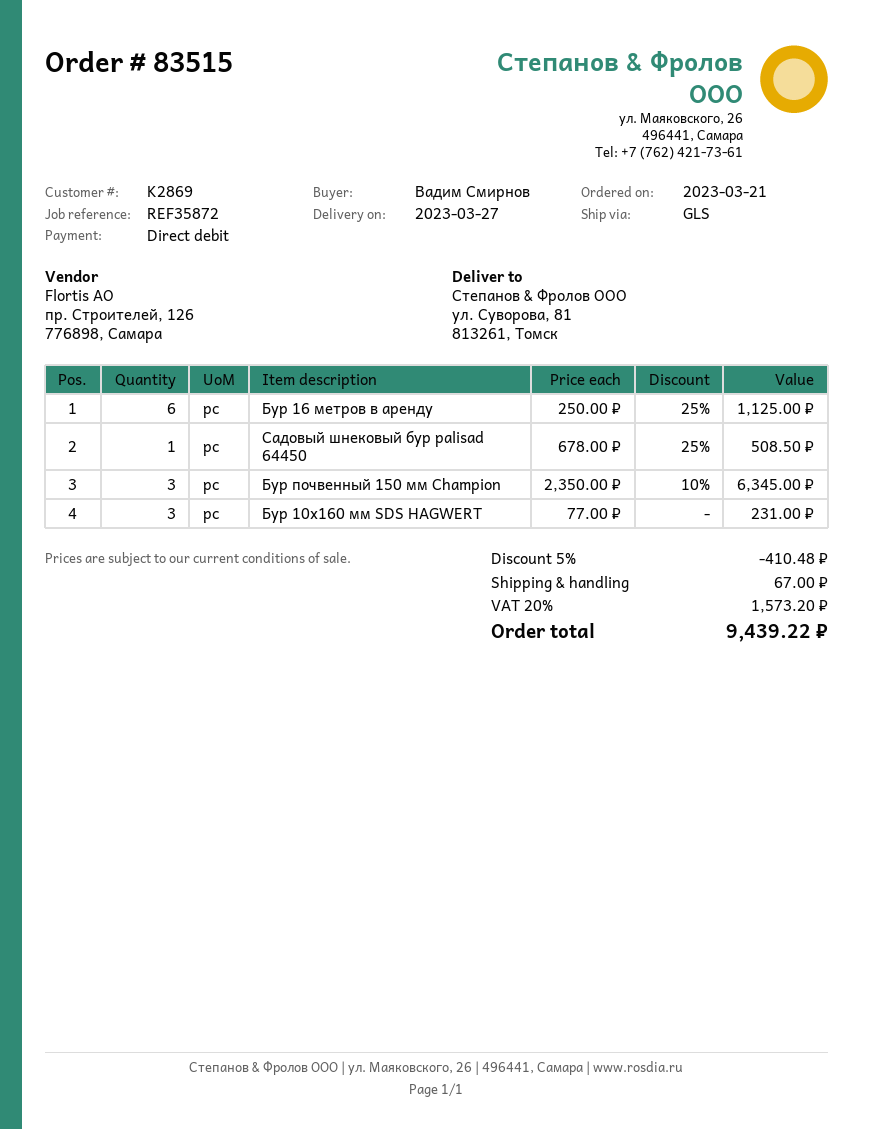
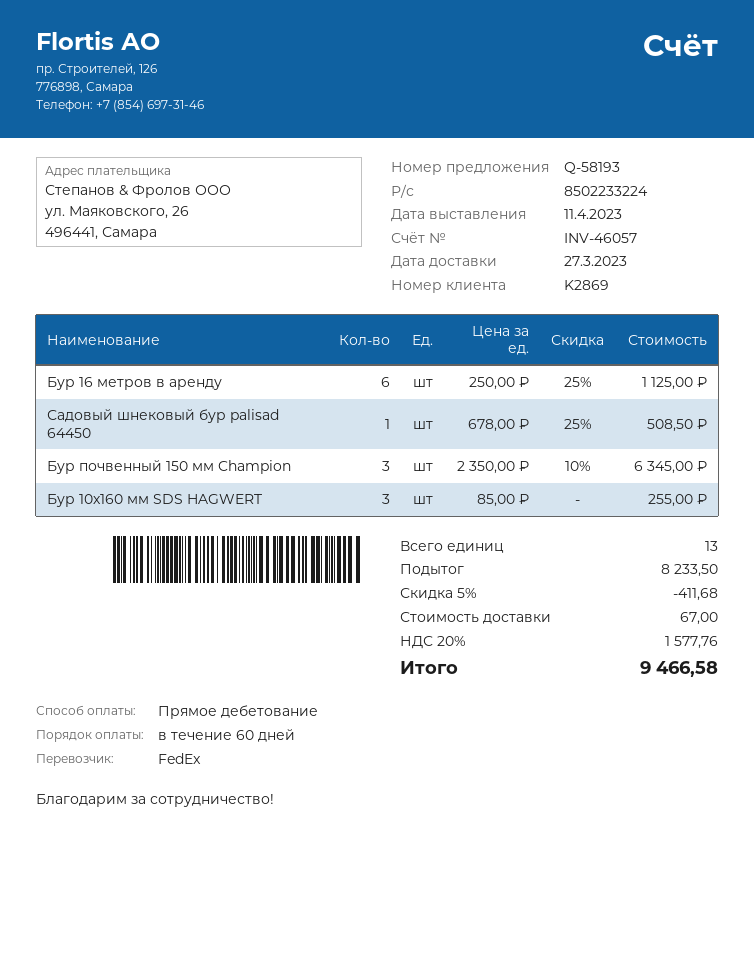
shipping method: GLS -> FedEx
Бур 10х160 мм SDS HAGWERT: 3 x 77.00 = 231.00 -> 3 x 85.00 = 255.00
discount: 5% = 410.48 -> 5% = 411.68
tax: 20% = 1573.20 -> 20% = 1577.76
total: 9439.22 -> 9466.58

